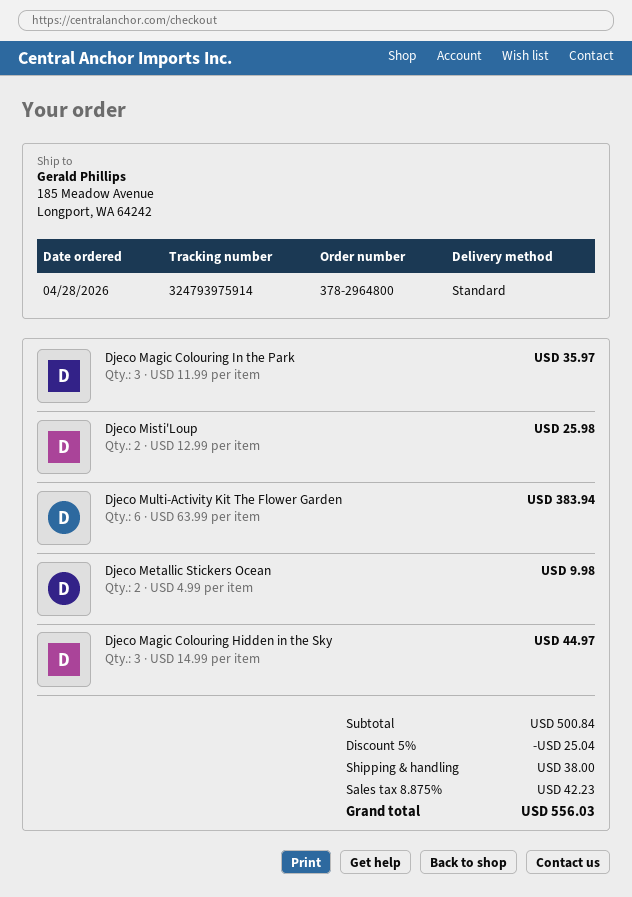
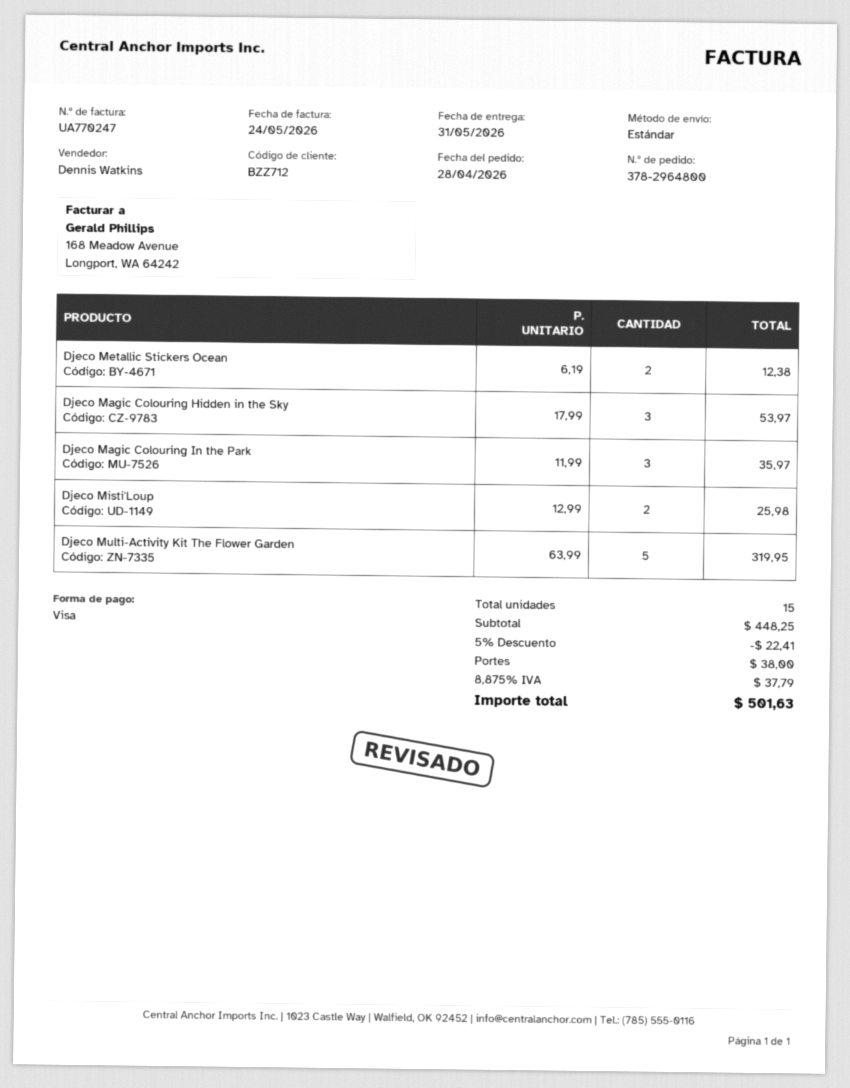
Djeco Multi-Activity Kit The Flower Garden: 6 x 63.99 = 383.94 -> 5 x 63.99 = 319.95
Djeco Metallic Stickers Ocean: 2 x 4.99 = 9.98 -> 2 x 6.19 = 12.38
Djeco Magic Colouring Hidden in the Sky: 3 x 14.99 = 44.97 -> 3 x 17.99 = 53.97
subtotal: 500.84 -> 448.25
discount: 5% = 25.04 -> 5% = 22.41
tax: 8.875% = 42.23 -> 8.875% = 37.79
total: 556.03 -> 501.63

